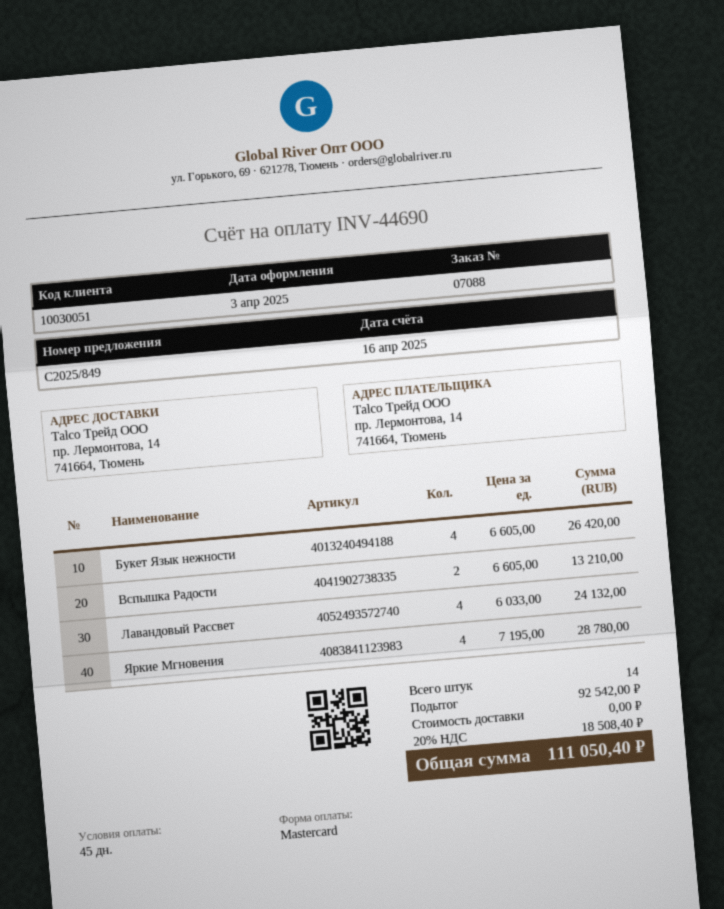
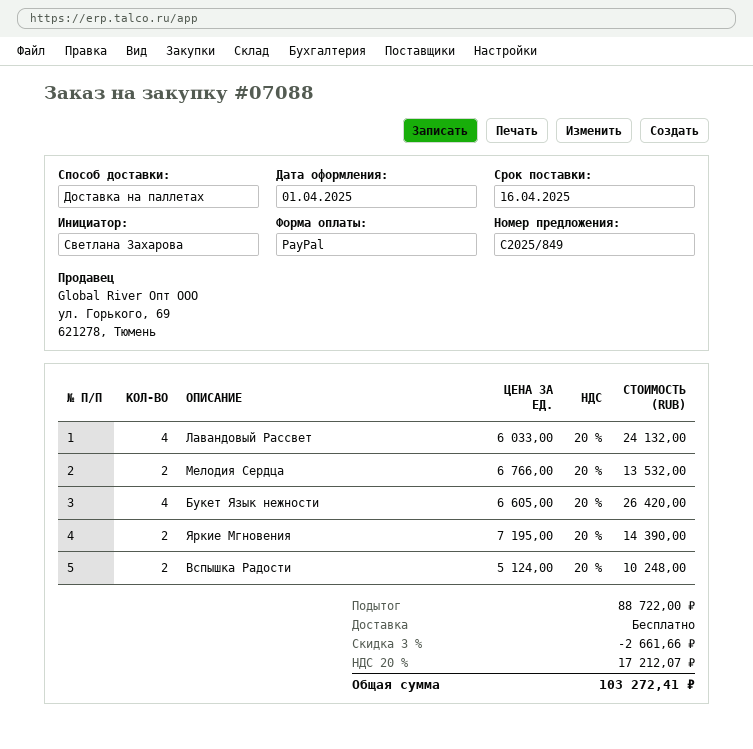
order date: 2025-04-03 -> 2025-04-01
payment method: Mastercard -> PayPal
Вспышка Радости: 2 x 6605.00 = 13210.00 -> 2 x 5124.00 = 10248.00
Яркие Мгновения: 4 x 7195.00 = 28780.00 -> 2 x 7195.00 = 14390.00
Мелодия Сердца: none -> 2 x 6766.00 = 13532.00
subtotal: 92542.00 -> 88722.00
discount: none -> 3% = 2661.66
tax: 20% = 18508.40 -> 20% = 17212.07
total: 111050.40 -> 103272.41

